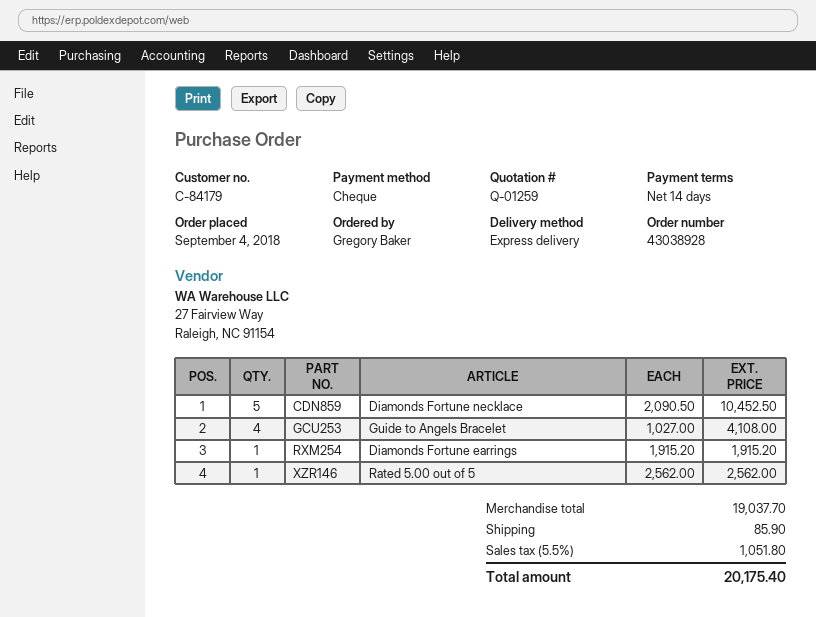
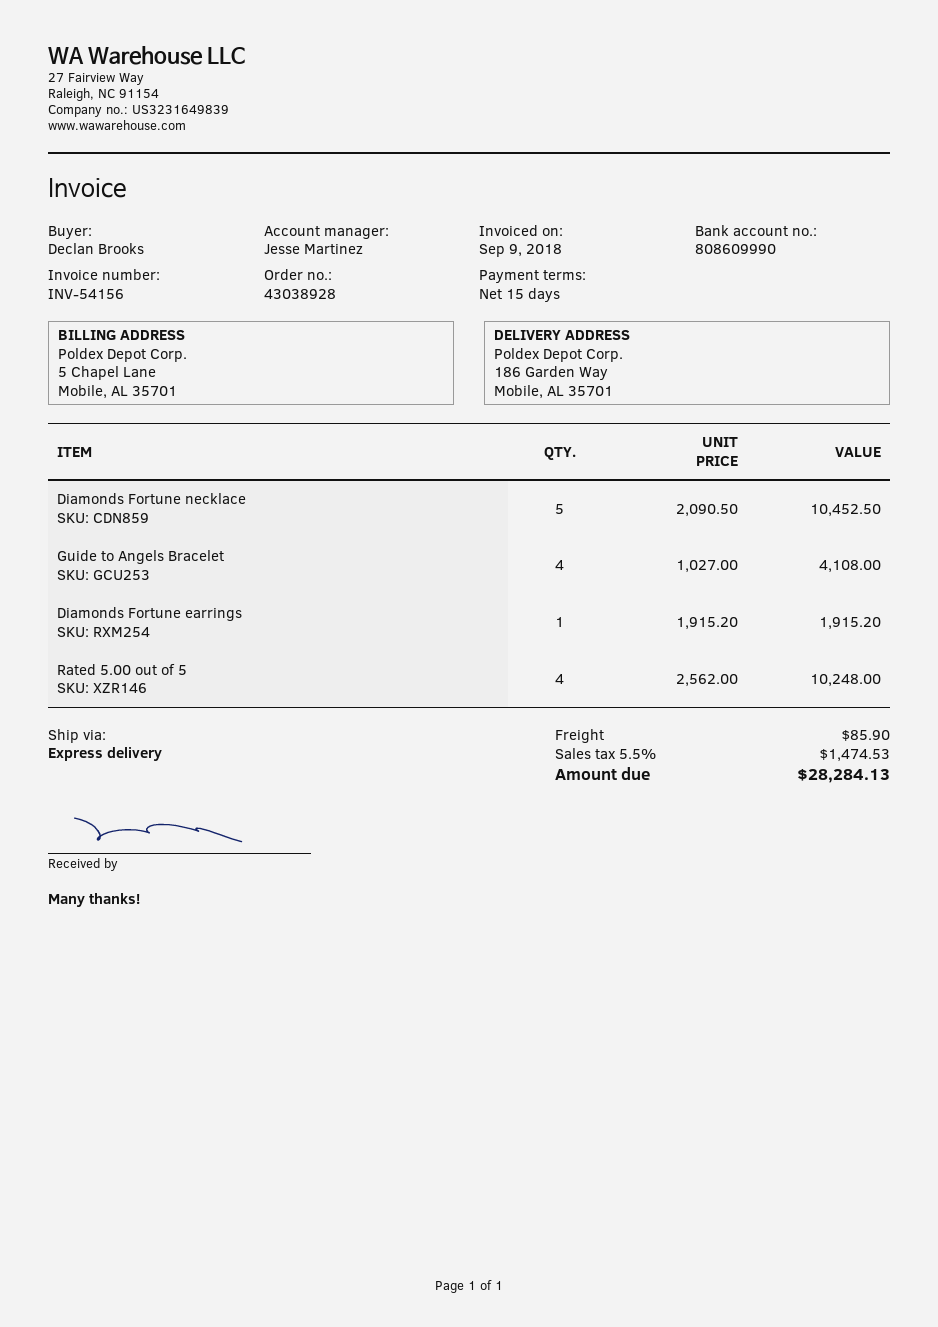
payment terms: 14 days -> 15 days
ordered by: Gregory Baker -> Declan Brooks
Rated 5.00 out of 5: 1 x 2562.00 = 2562.00 -> 4 x 2562.00 = 10248.00
tax: 5.5% = 1051.80 -> 5.5% = 1474.53
total: 20175.40 -> 28284.13

